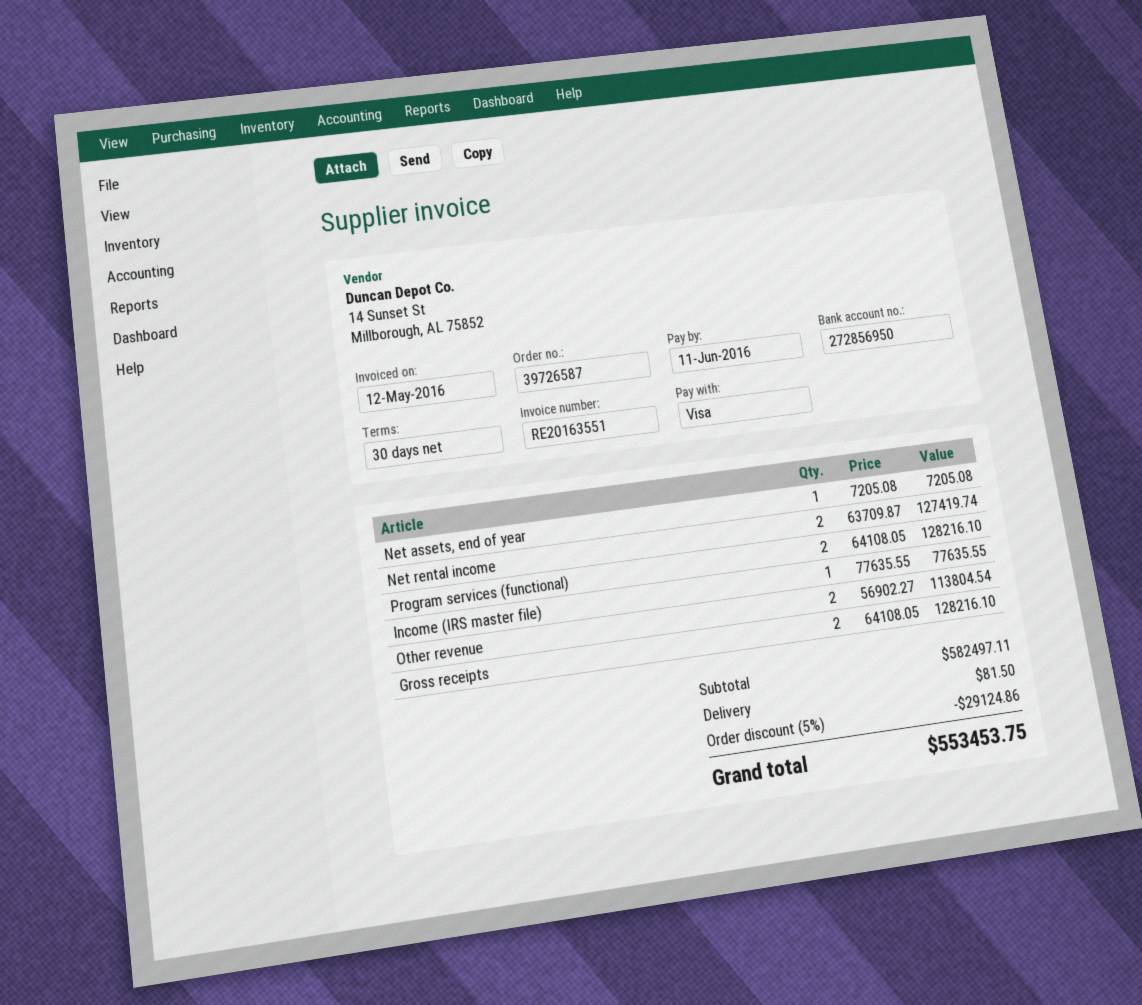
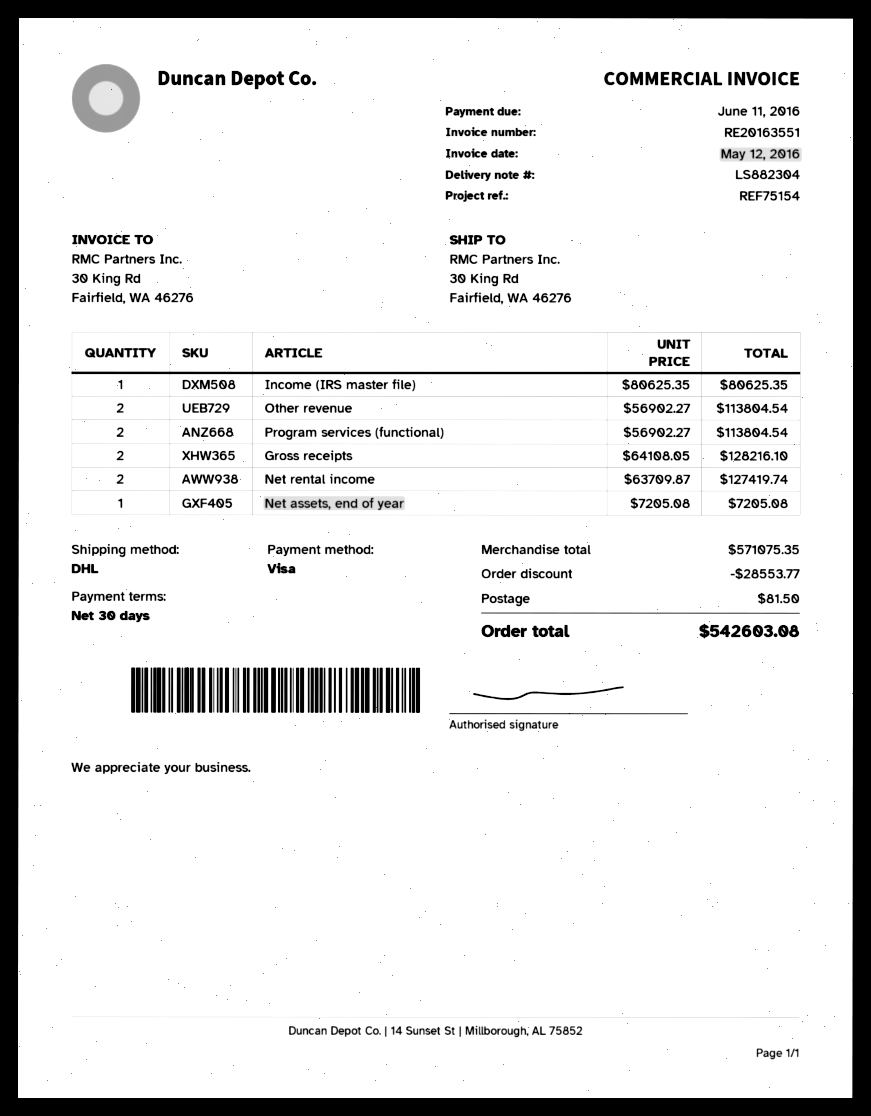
Program services (functional): 2 x 64108.05 = 128216.10 -> 2 x 56902.27 = 113804.54
Income (IRS master file): 1 x 77635.55 = 77635.55 -> 1 x 80625.35 = 80625.35
subtotal: 582497.11 -> 571075.35
discount: 29124.86 -> 28553.77
total: 553453.75 -> 542603.08

